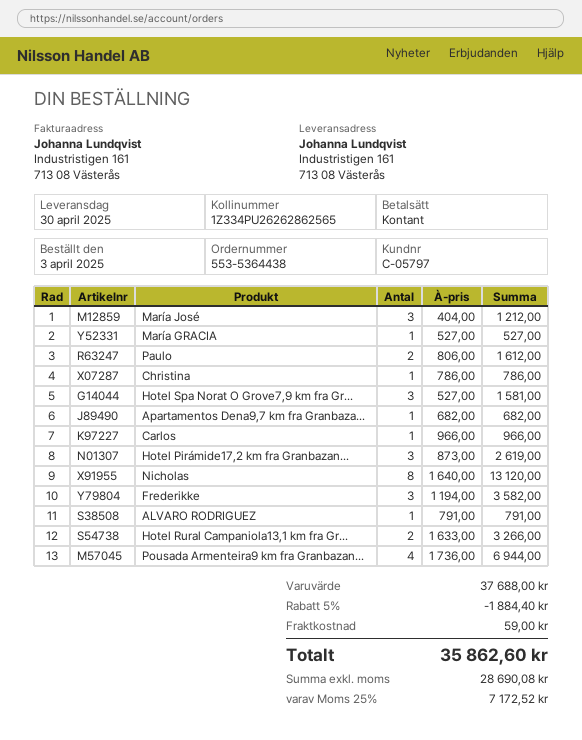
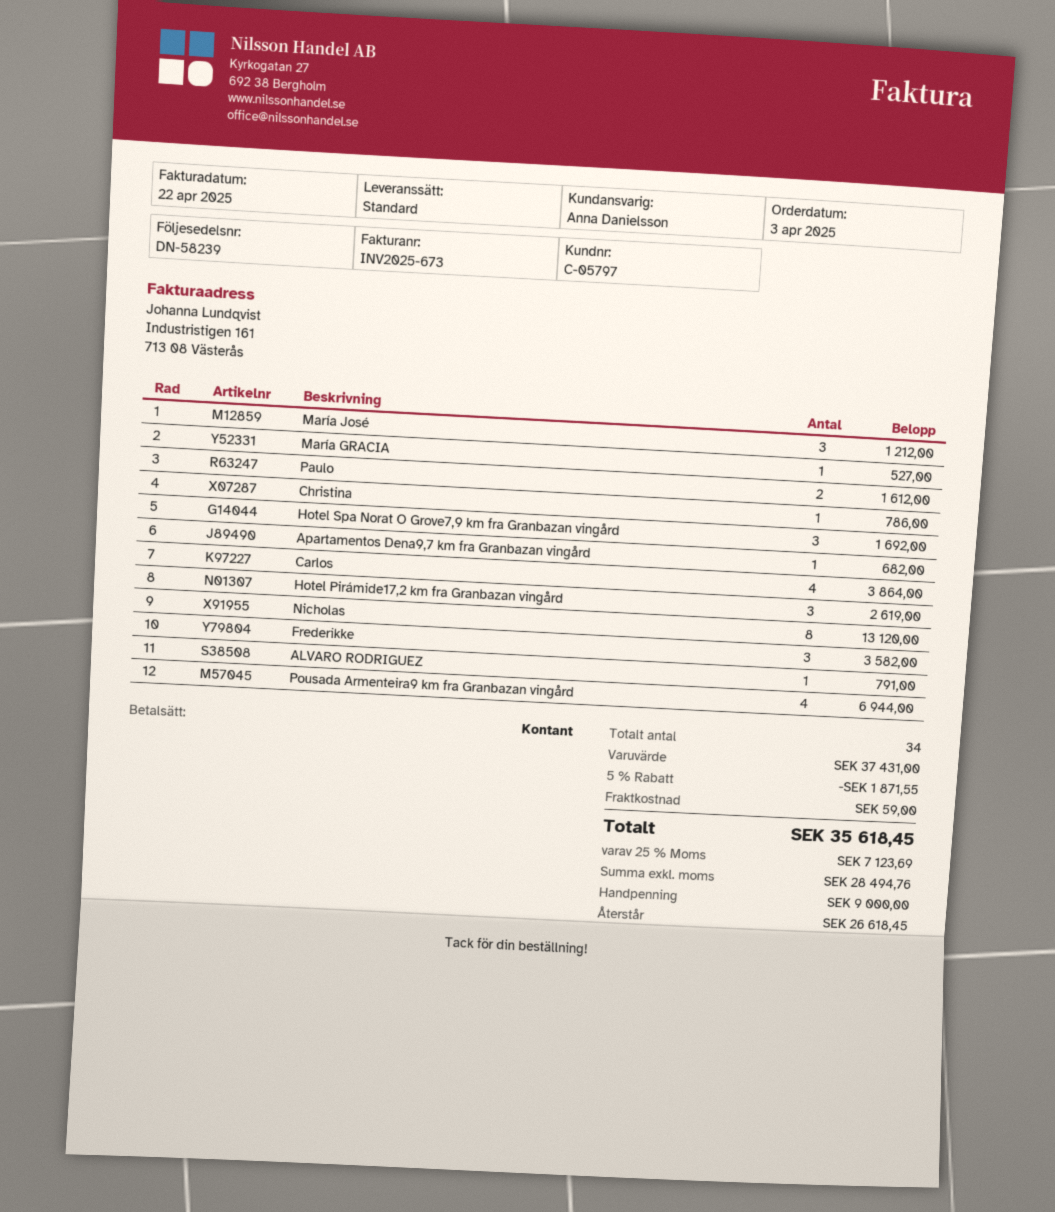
Hotel Spa Norat O Grove7,9 km fra Gr...: 3 for 1581.00 -> 3 for 1692.00
Carlos: 1 for 966.00 -> 4 for 3864.00
Hotel Rural Campaniola13,1 km fra Gr...: 2 for 3266.00 -> none
subtotal: 37688.00 -> 37431.00
discount: 5% = 1884.40 -> 5% = 1871.55
net: 28690.08 -> 28494.76
tax: 25% = 7172.52 -> 25% = 7123.69
total: 35862.60 -> 35618.45

